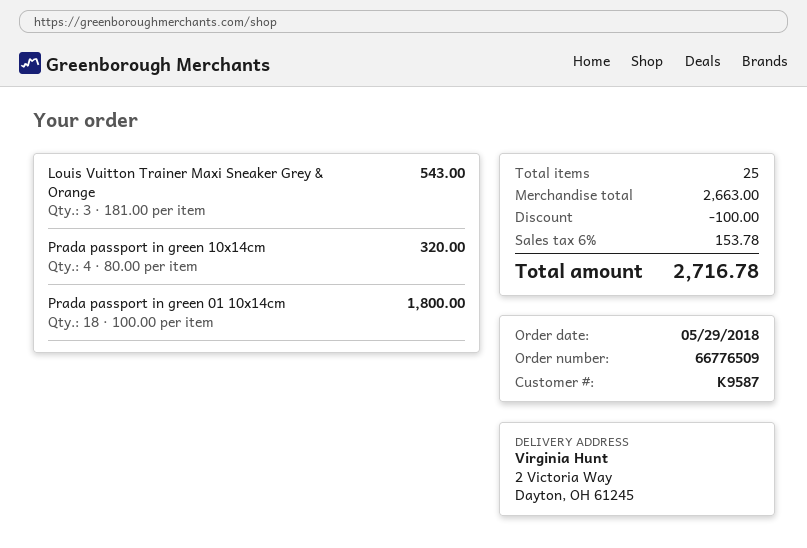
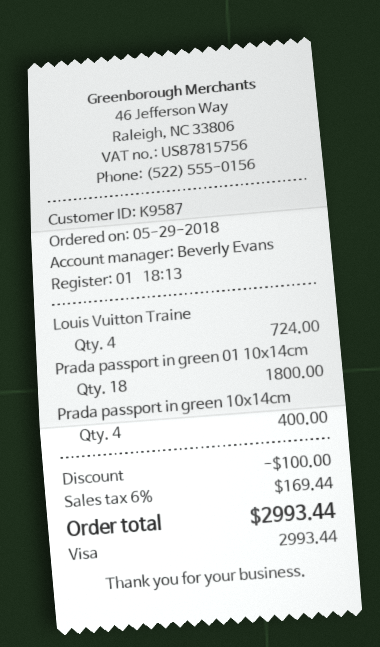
Louis Vuitton Trainer Maxi Sneaker Grey & Orange: 3 for 543.00 -> 4 for 724.00
Prada passport in green 10x14cm: 4 for 320.00 -> 4 for 400.00
tax: 6% = 153.78 -> 6% = 169.44
total: 2716.78 -> 2993.44

